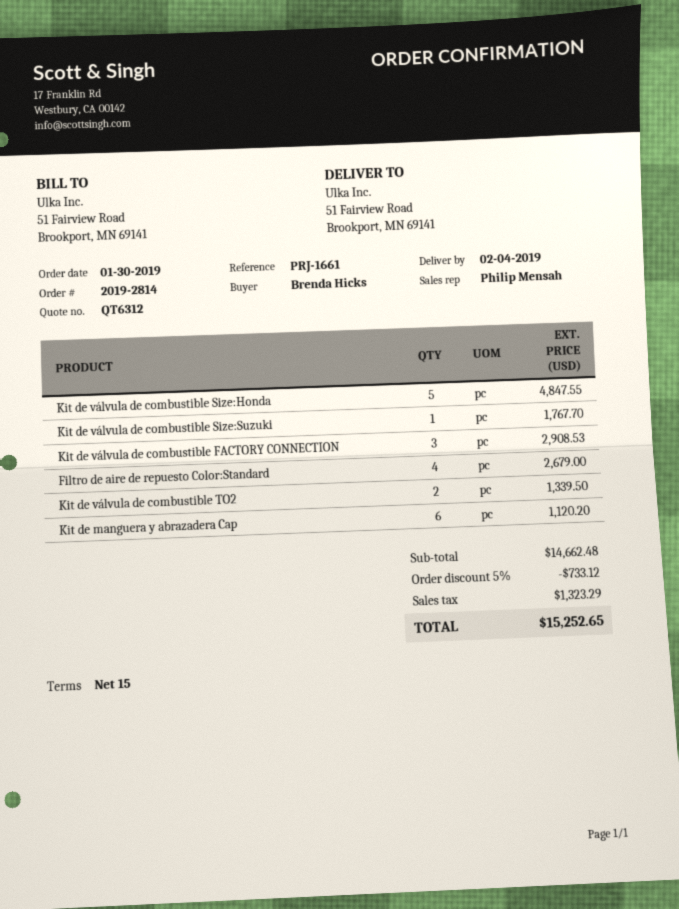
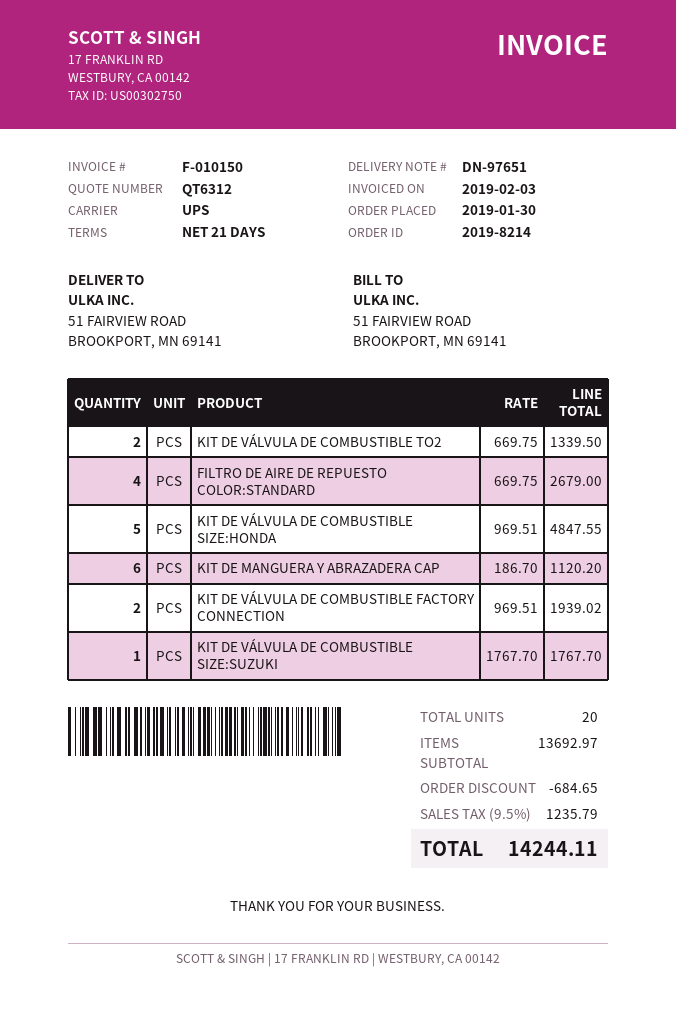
order number: 2019-2814 -> 2019-8214
payment terms: 15 days -> 21 days
Kit de válvula de combustible FACTORY CONNECTION: 3 for 2908.53 -> 2 for 1939.02
subtotal: 14662.48 -> 13692.97
discount: 733.12 -> 684.65
tax: 1323.29 -> 1235.79
total: 15252.65 -> 14244.11

